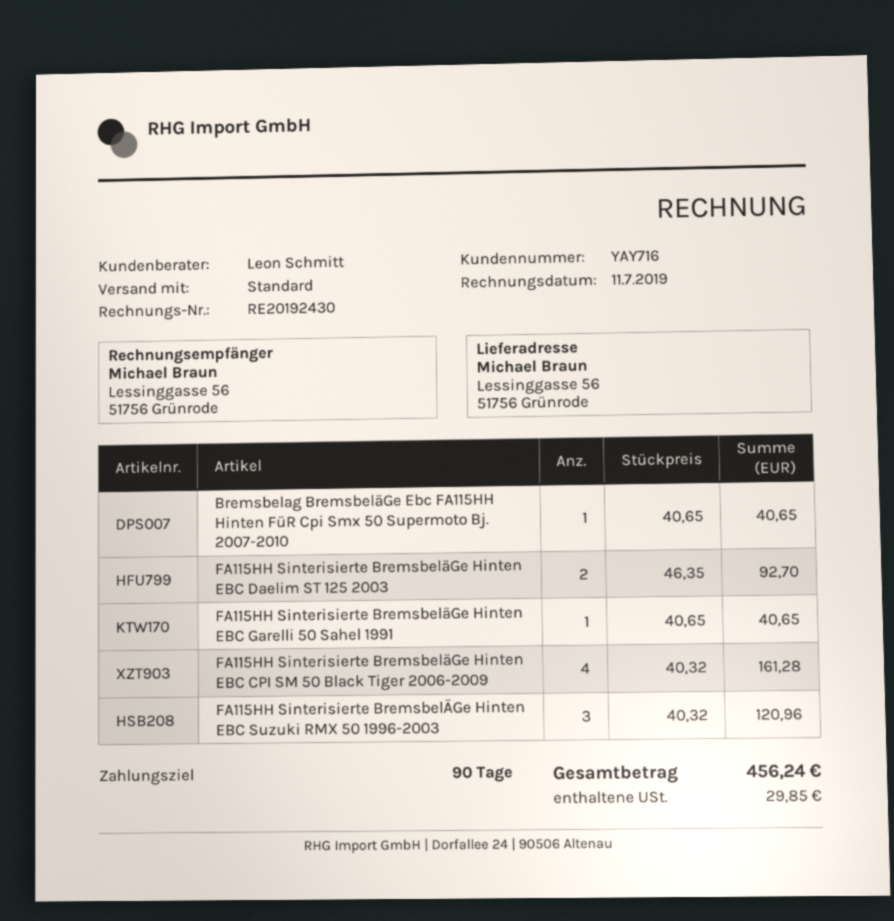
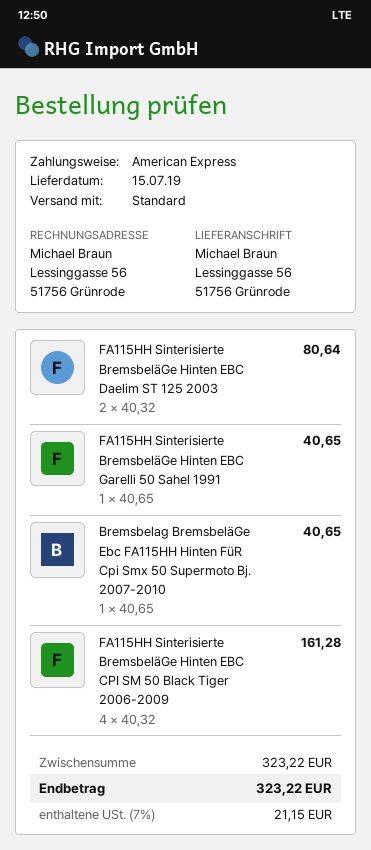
FA115HH Sinterisierte BremsbeläGe Hinten EBC Daelim ST 125 2003: 2 x 46.35 = 92.70 -> 2 x 40.32 = 80.64
FA115HH Sinterisierte BremsbelÄGe Hinten EBC Suzuki RMX 50 1996-2003: 3 x 40.32 = 120.96 -> none
tax: 29.85 -> 21.15
total: 456.24 -> 323.22

